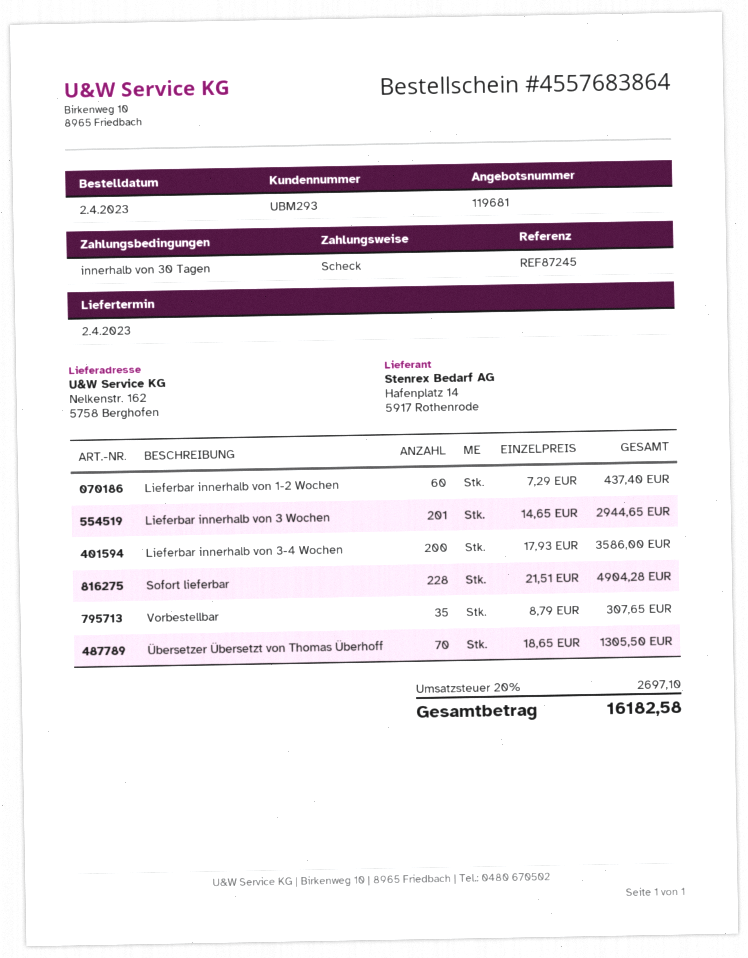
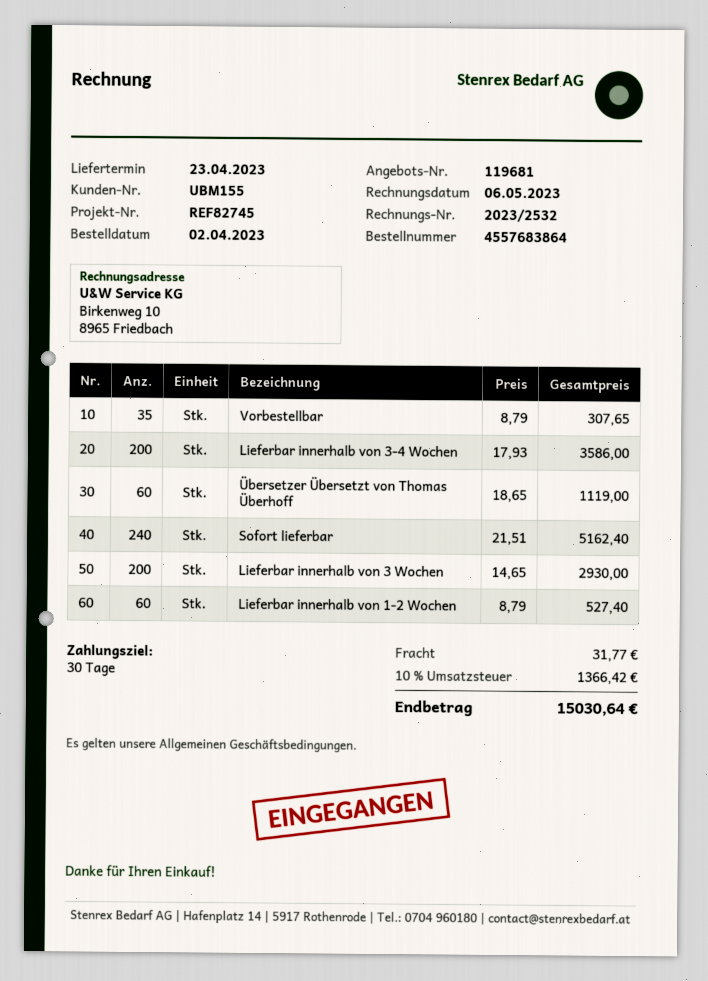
delivery date: 2023-04-02 -> 2023-04-23
customer number: UBM293 -> UBM155
reference: REF87245 -> REF82745
Lieferbar innerhalb von 1-2 Wochen: 60 x 7.29 = 437.40 -> 60 x 8.79 = 527.40
Lieferbar innerhalb von 3 Wochen: 201 x 14.65 = 2944.65 -> 200 x 14.65 = 2930.00
Sofort lieferbar: 228 x 21.51 = 4904.28 -> 240 x 21.51 = 5162.40
Übersetzer Übersetzt von Thomas Überhoff: 70 x 18.65 = 1305.50 -> 60 x 18.65 = 1119.00
shipping: none -> 31.77
tax: 20% = 2697.10 -> 10% = 1366.42
total: 16182.58 -> 15030.64

